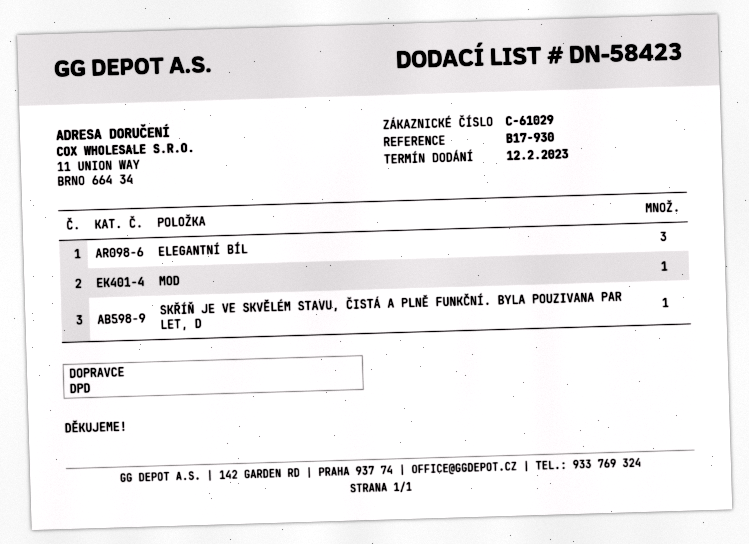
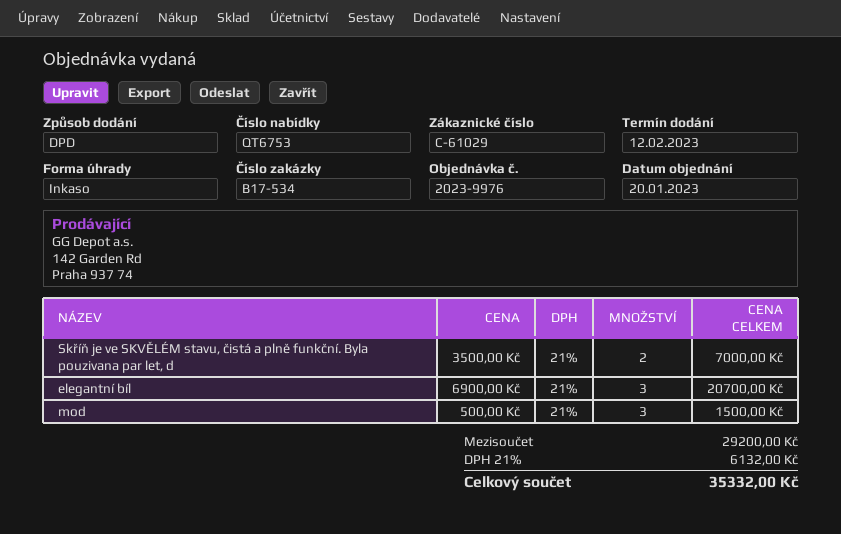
reference: B17-930 -> B17-534
MOD: 1 -> 3
SKŘÍŇ JE VE SKVĚLÉM STAVU, ČISTÁ A PLNĚ FUNKČNÍ. BYLA POUZIVANA PAR LET, D: 1 -> 2

